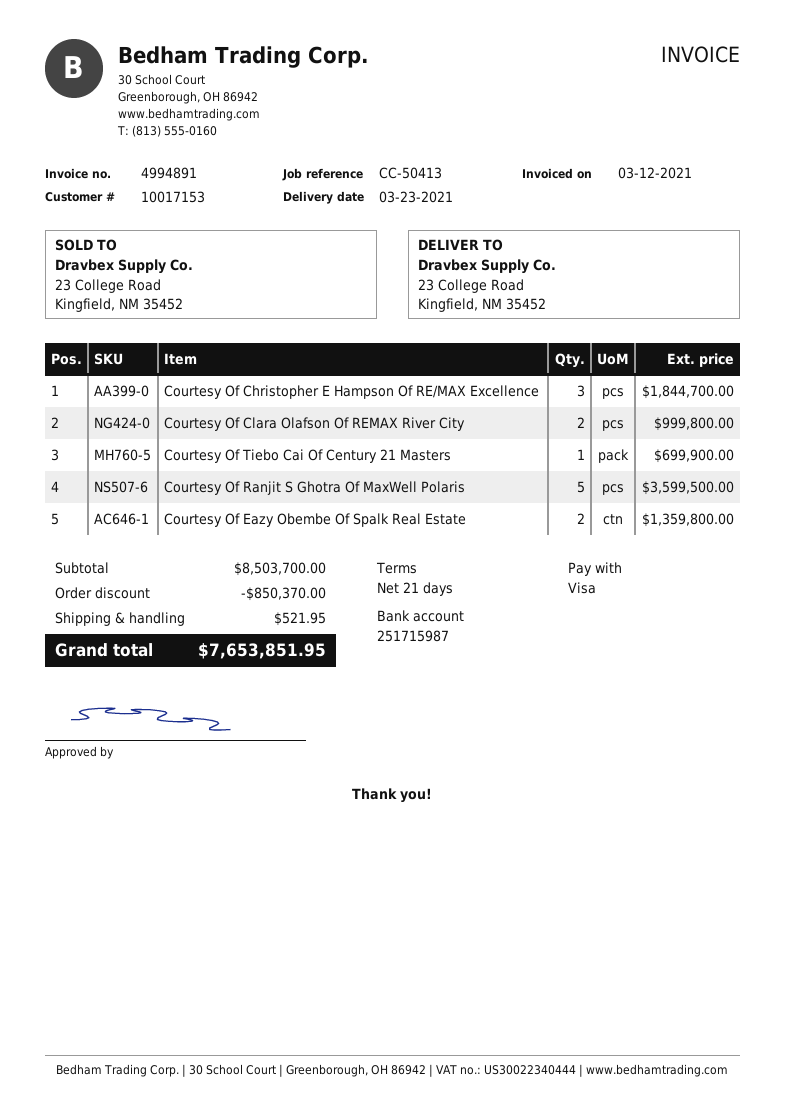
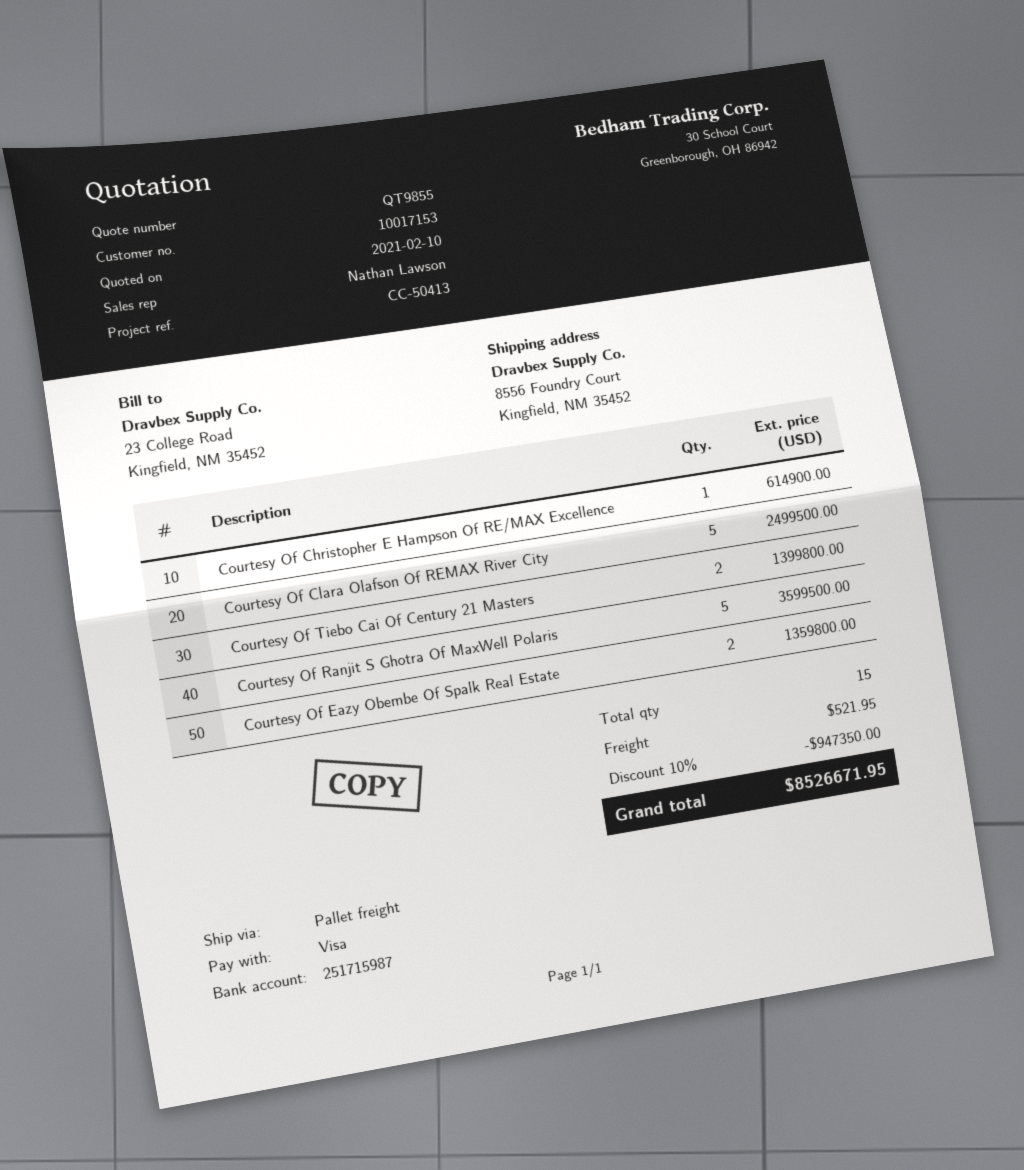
ship to: 23 College Road, Kingfield, NM 35452 -> 8556 Foundry Court, Kingfield, NM 35452
Courtesy Of Christopher E Hampson Of RE/MAX Excellence: 3 for 1844700.00 -> 1 for 614900.00
Courtesy Of Clara Olafson Of REMAX River City: 2 for 999800.00 -> 5 for 2499500.00
Courtesy Of Tiebo Cai Of Century 21 Masters: 1 for 699900.00 -> 2 for 1399800.00
discount: 850370.00 -> 947350.00
total: 7653851.95 -> 8526671.95

